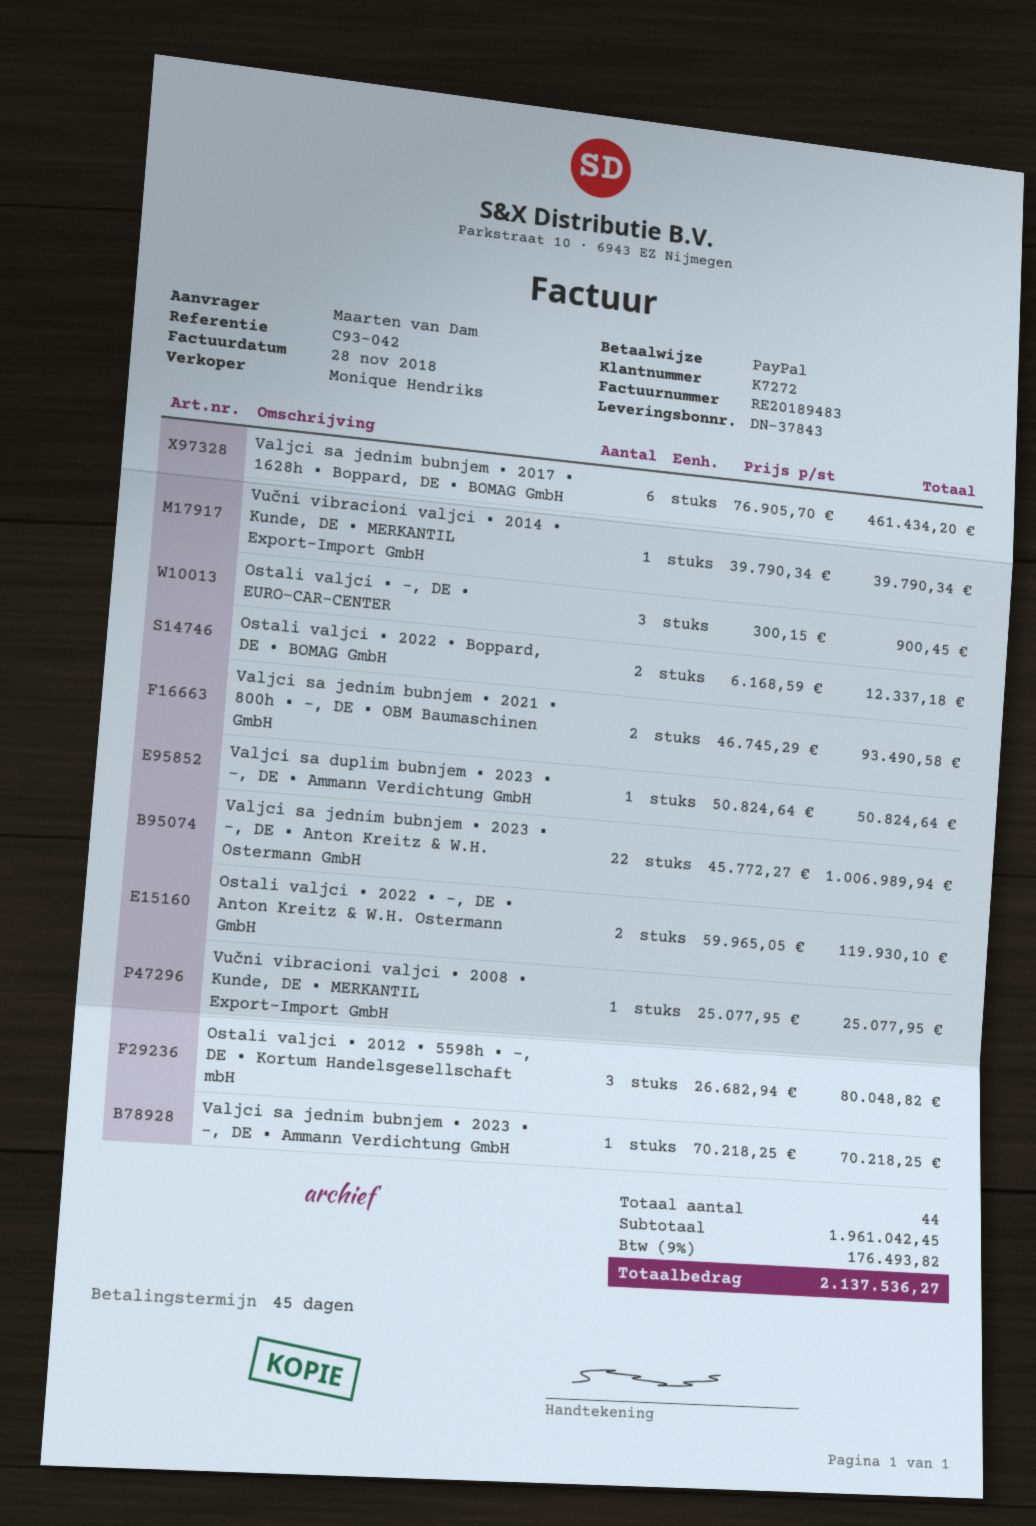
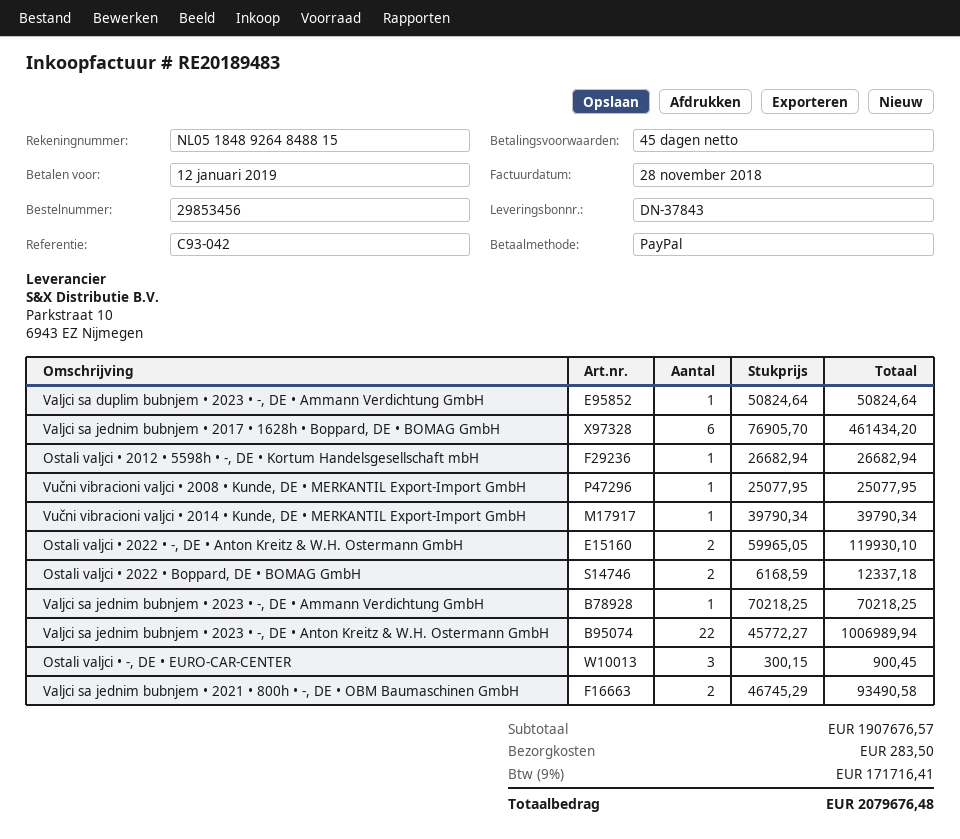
Ostali valjci • 2012 • 5598h • -, DE • Kortum Handelsgesellschaft mbH: 3 x 26682.94 = 80048.82 -> 1 x 26682.94 = 26682.94
subtotal: 1961042.45 -> 1907676.57
shipping: none -> 283.50
tax: 9% = 176493.82 -> 9% = 171716.41
total: 2137536.27 -> 2079676.48

